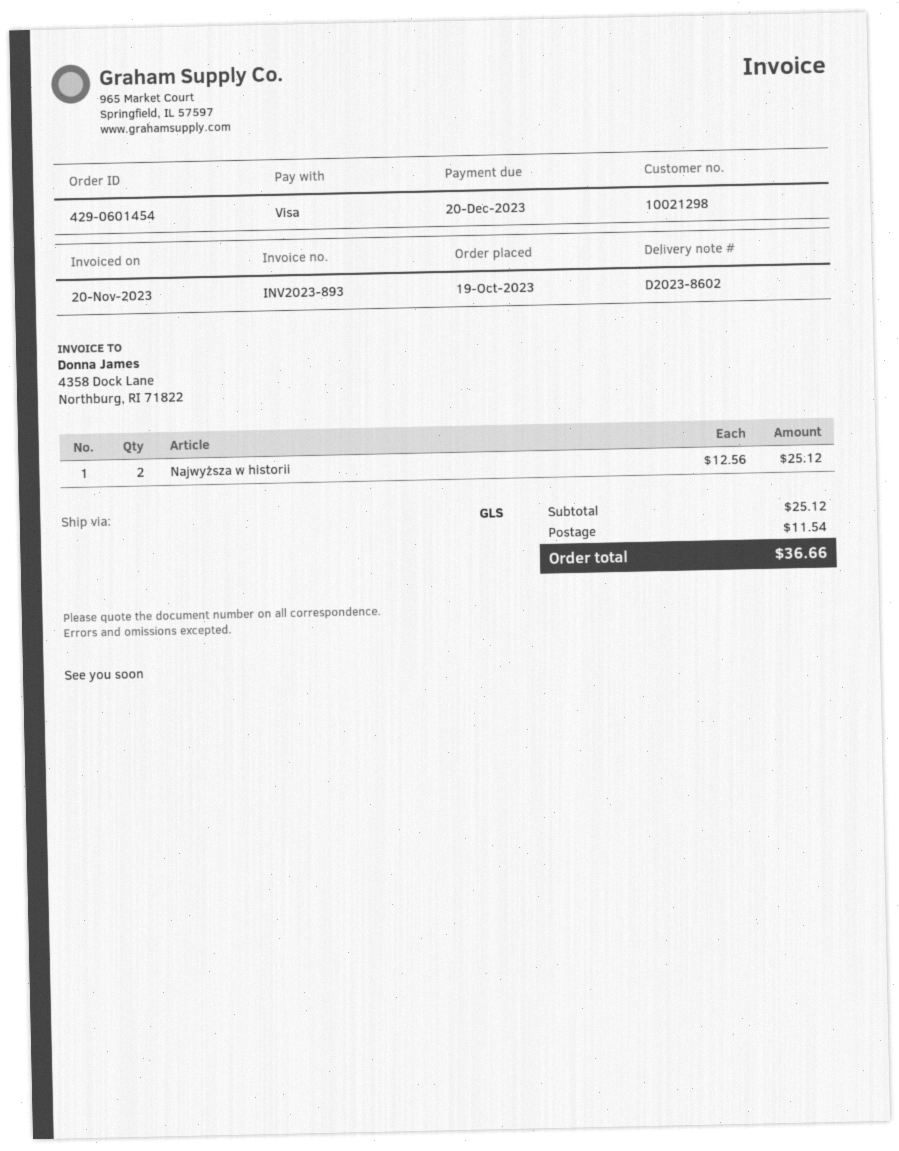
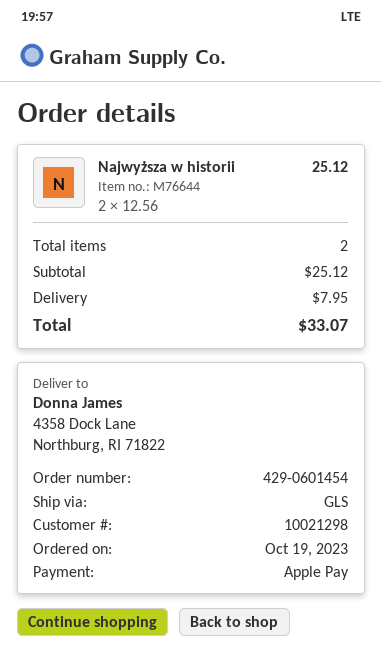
payment method: Visa -> Apple Pay
shipping: 11.54 -> 7.95
total: 36.66 -> 33.07

